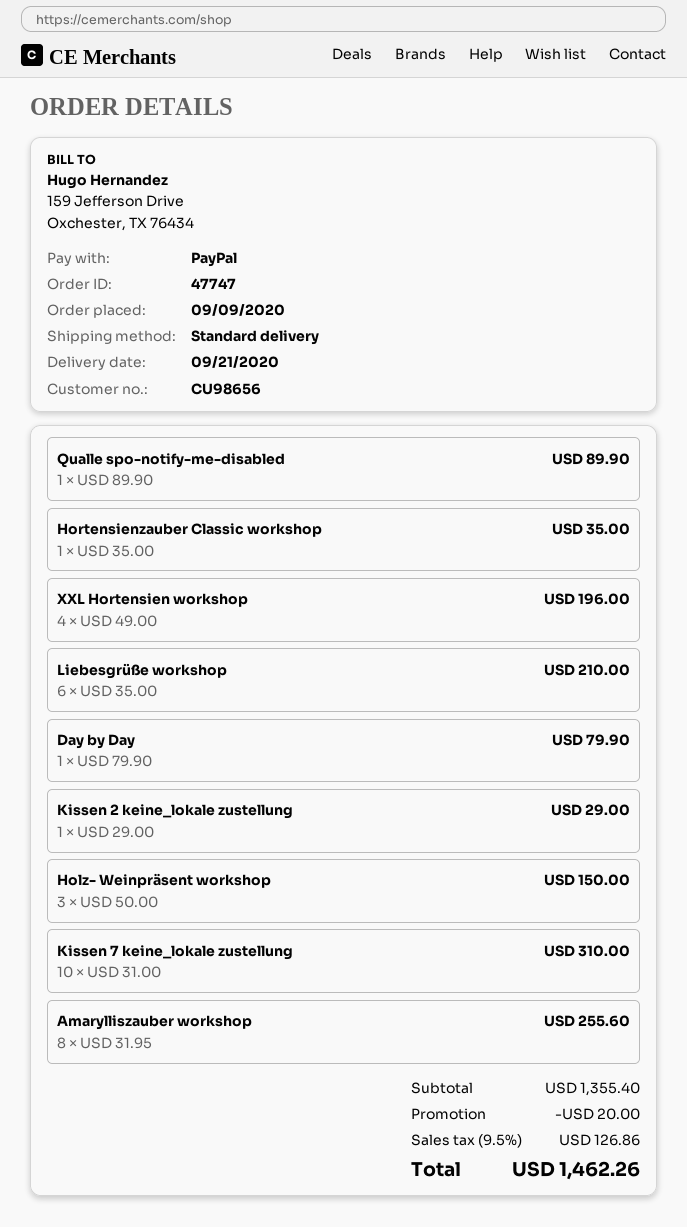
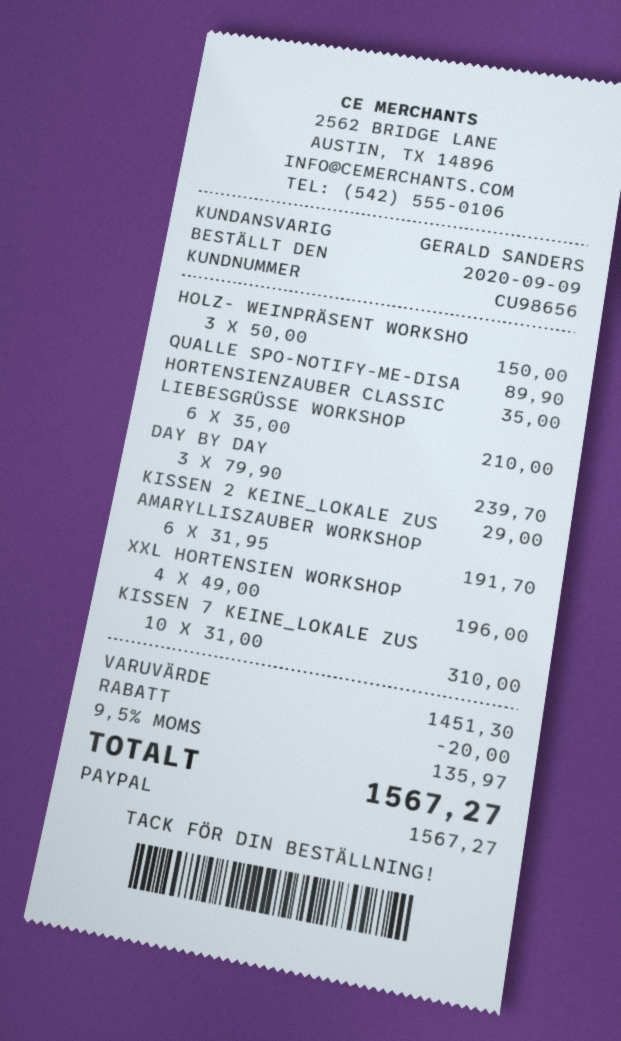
Day by Day: 1 x 79.90 = 79.90 -> 3 x 79.90 = 239.70
Amarylliszauber workshop: 8 x 31.95 = 255.60 -> 6 x 31.95 = 191.70
subtotal: 1355.40 -> 1451.30
tax: 9.5% = 126.86 -> 9.5% = 135.97
total: 1462.26 -> 1567.27

